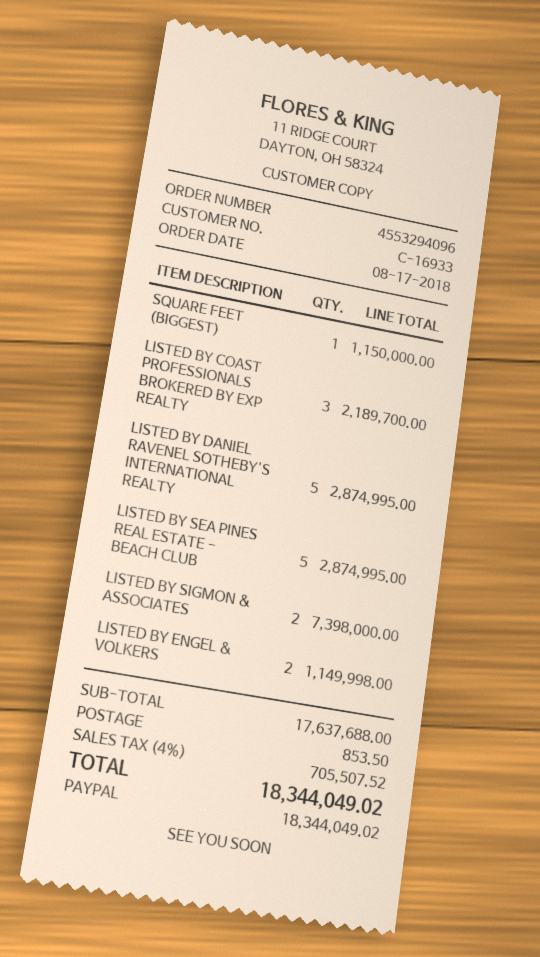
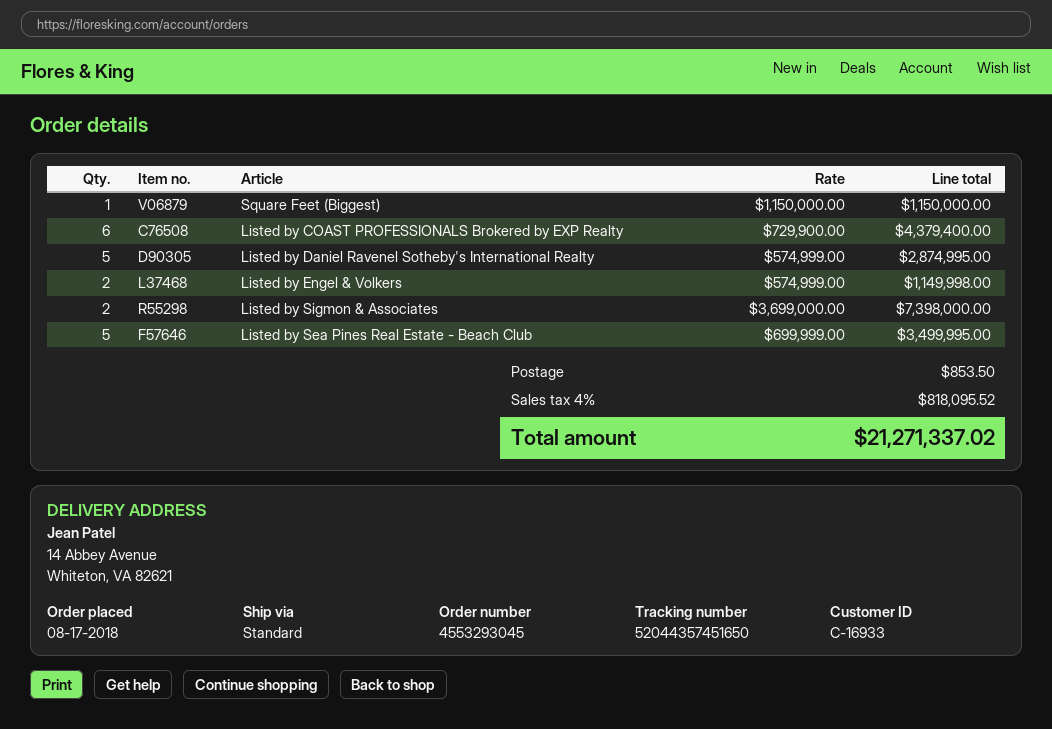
order number: 4553294096 -> 4553293045
LISTED BY COAST PROFESSIONALS BROKERED BY EXP REALTY: 3 for 2189700.00 -> 6 for 4379400.00
LISTED BY SEA PINES REAL ESTATE - BEACH CLUB: 5 for 2874995.00 -> 5 for 3499995.00
tax: 4% = 705507.52 -> 4% = 818095.52
total: 18344049.02 -> 21271337.02

